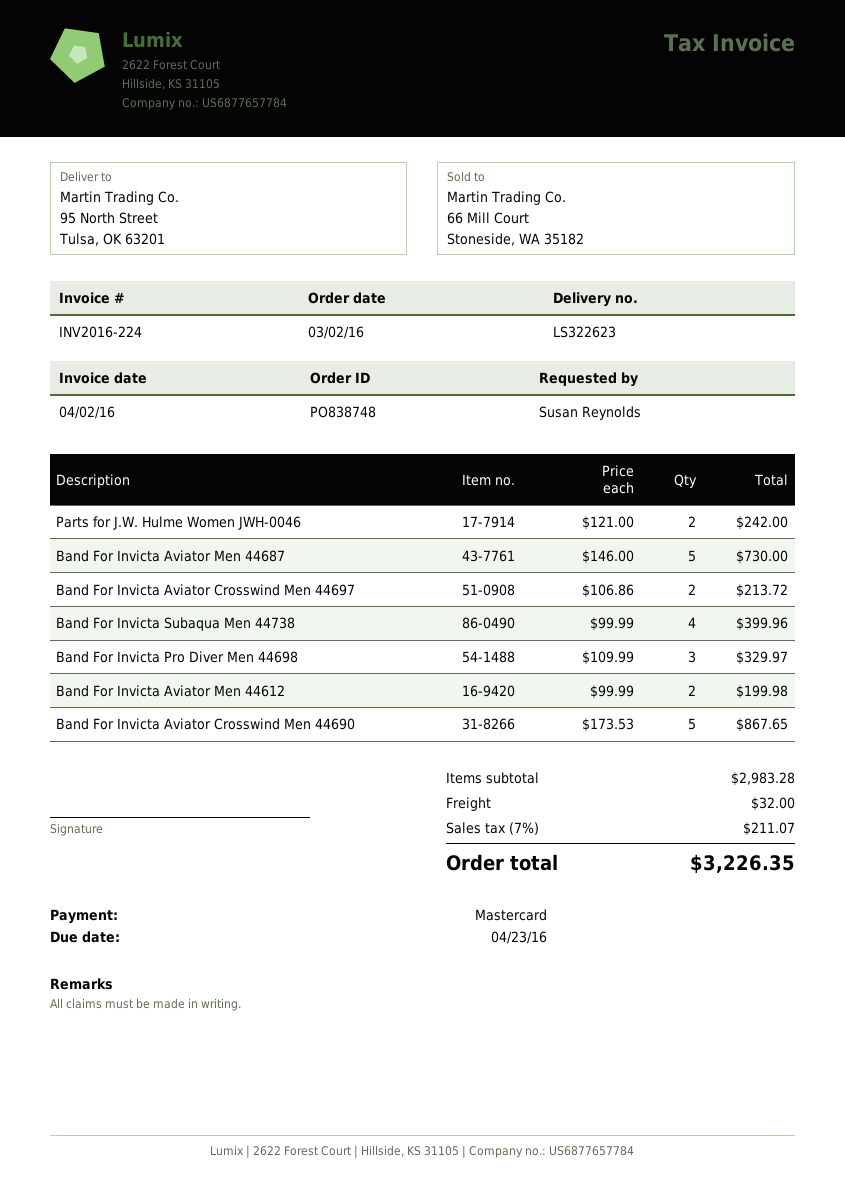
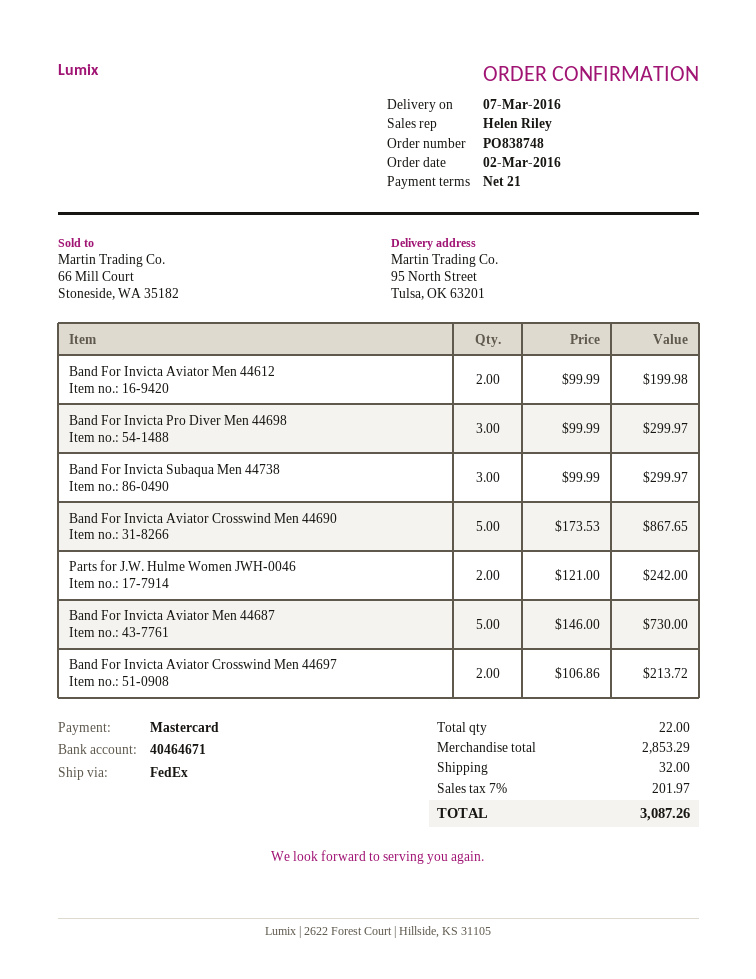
Band For Invicta Subaqua Men 44738: 4 x 99.99 = 399.96 -> 3 x 99.99 = 299.97
Band For Invicta Pro Diver Men 44698: 3 x 109.99 = 329.97 -> 3 x 99.99 = 299.97
subtotal: 2983.28 -> 2853.29
tax: 7% = 211.07 -> 7% = 201.97
total: 3226.35 -> 3087.26

